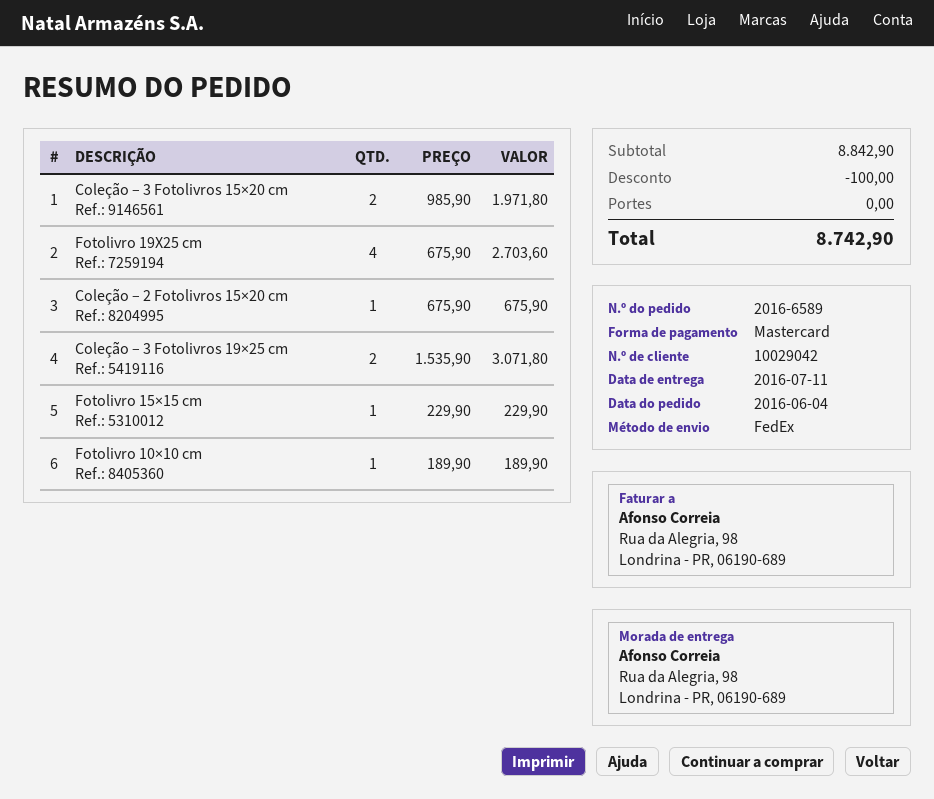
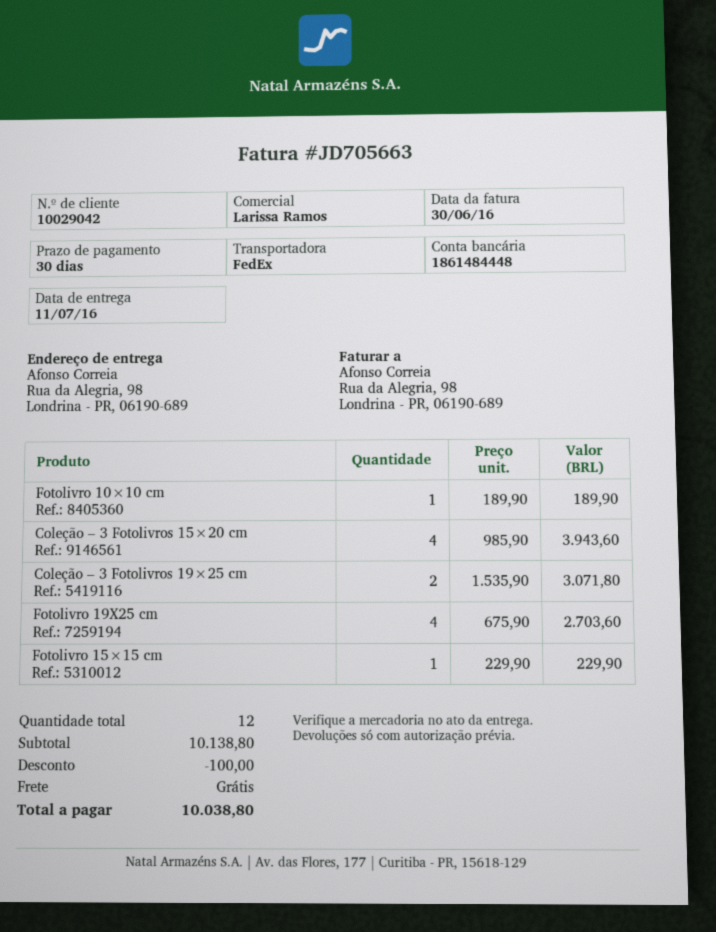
Coleção – 3 Fotolivros 15×20 cm: 2 x 985.90 = 1971.80 -> 4 x 985.90 = 3943.60
Coleção – 2 Fotolivros 15×20 cm: 1 x 675.90 = 675.90 -> none
subtotal: 8842.90 -> 10138.80
total: 8742.90 -> 10038.80

